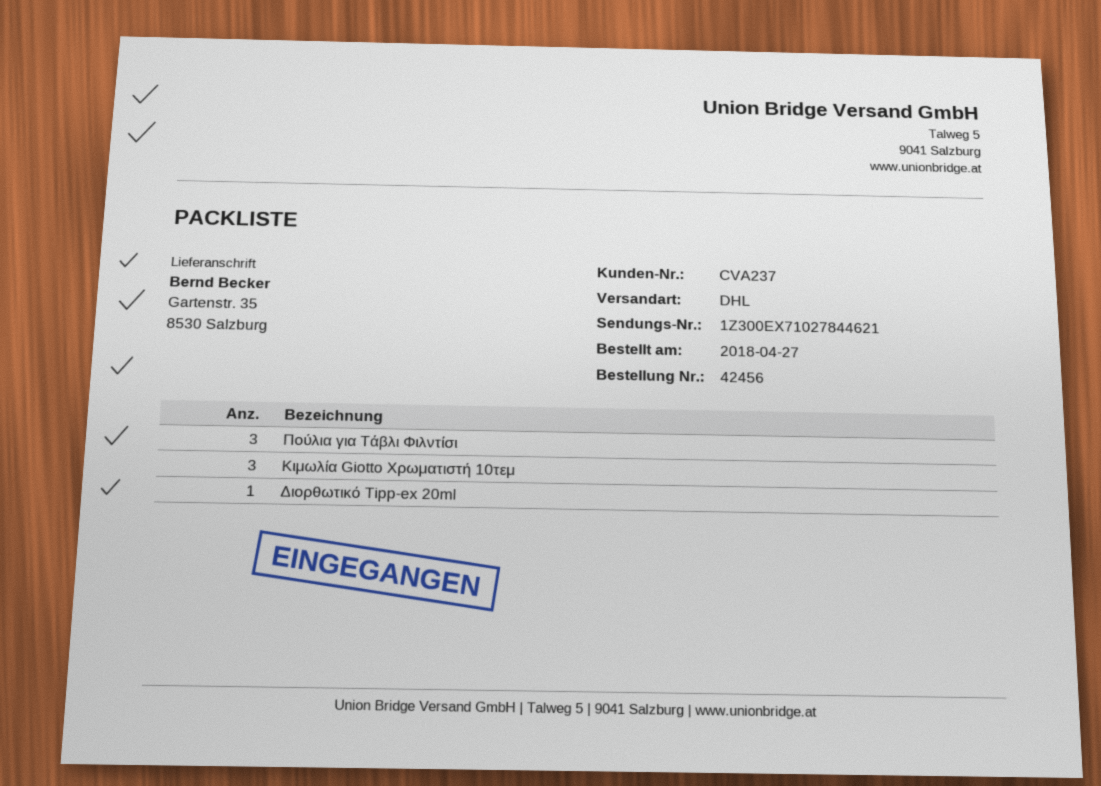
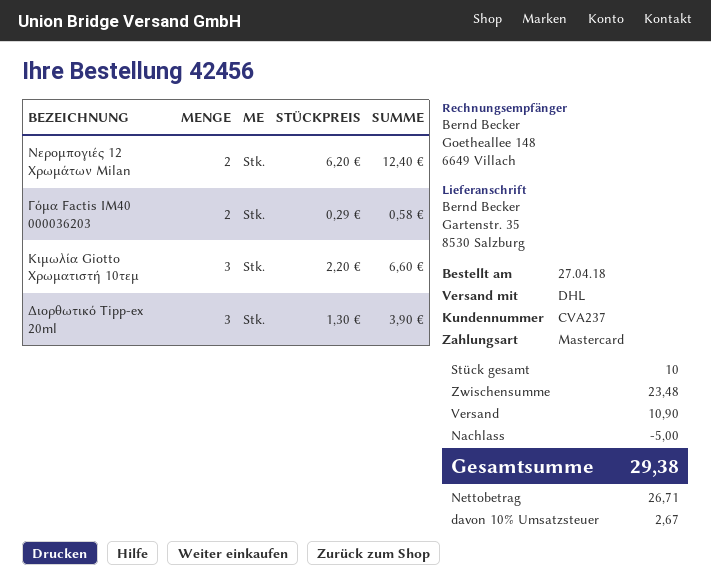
Πούλια για Τάβλι Φιλντίσι: 3 -> none
Διορθωτικό Tipp-ex 20ml: 1 -> 3
Νερομπογιές 12 Χρωμάτων Milan: none -> 2
Γόμα Factis IM40 000036203: none -> 2

